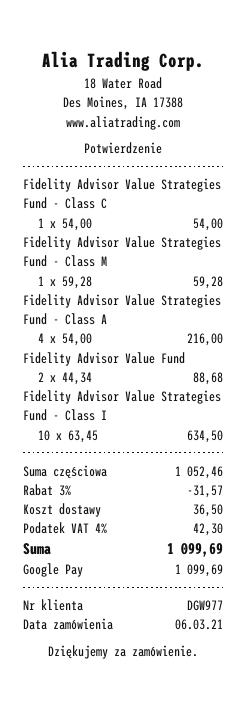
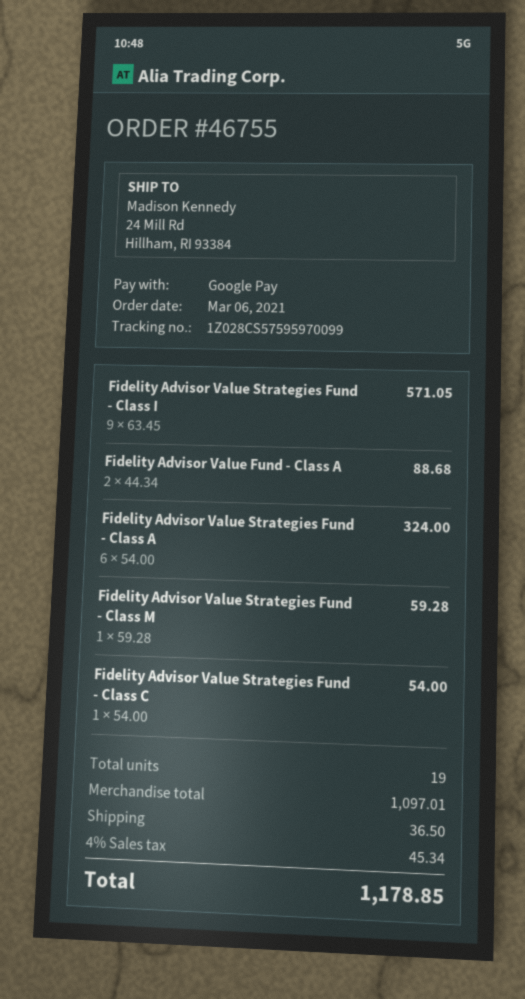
Fidelity Advisor Value Strategies Fund - Class A: 4 x 54.00 = 216.00 -> 6 x 54.00 = 324.00
Fidelity Advisor Value Strategies Fund - Class I: 10 x 63.45 = 634.50 -> 9 x 63.45 = 571.05
subtotal: 1052.46 -> 1097.01
discount: 3% = 31.57 -> none
tax: 4% = 42.30 -> 4% = 45.34
total: 1099.69 -> 1178.85

